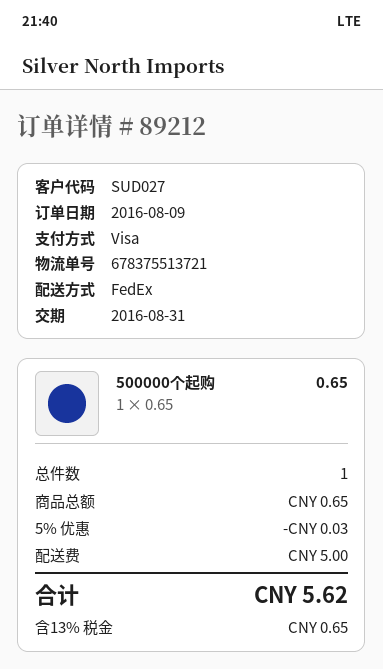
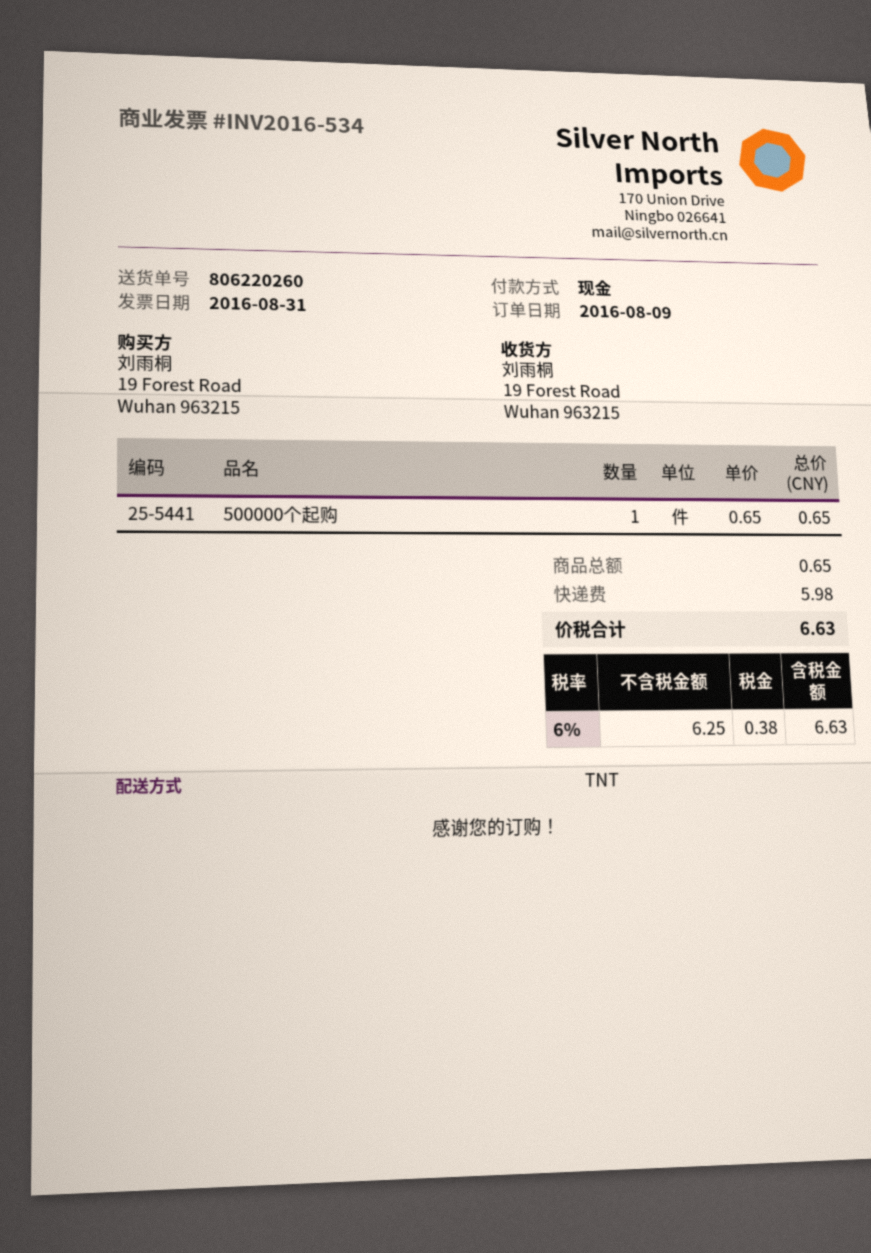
payment method: Visa -> cash
shipping method: FedEx -> TNT
discount: 5% = 0.03 -> none
shipping: 5.00 -> 5.98
tax: 13% = 0.65 -> 6% = 0.38
total: 5.62 -> 6.63

